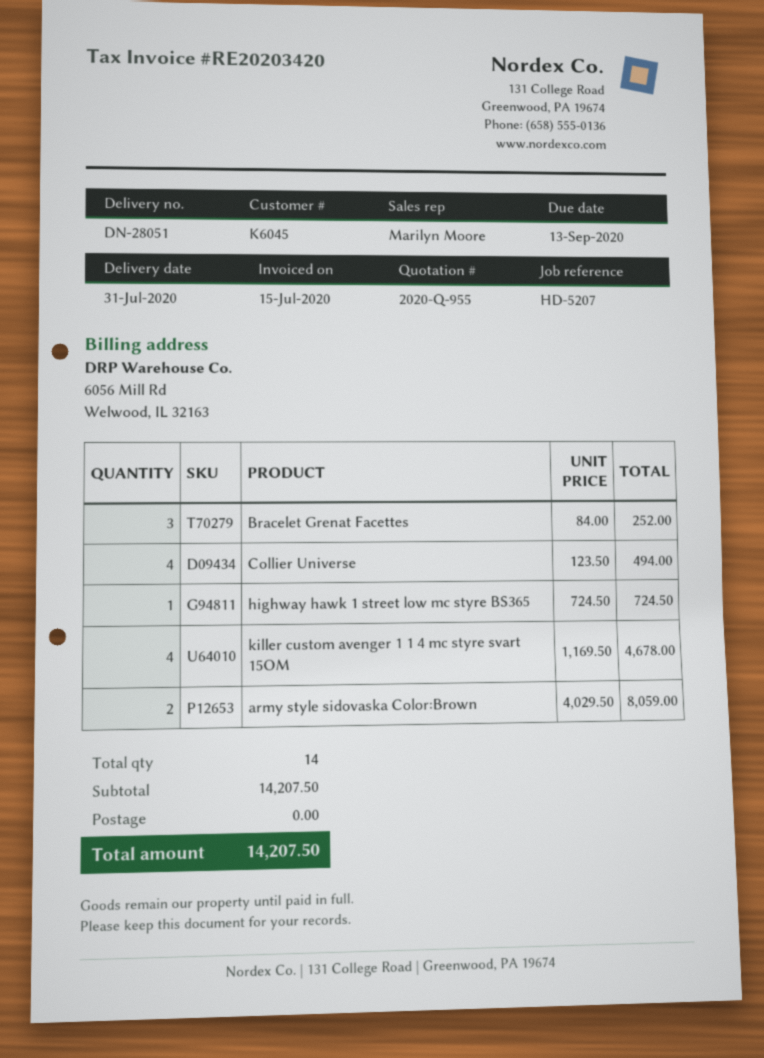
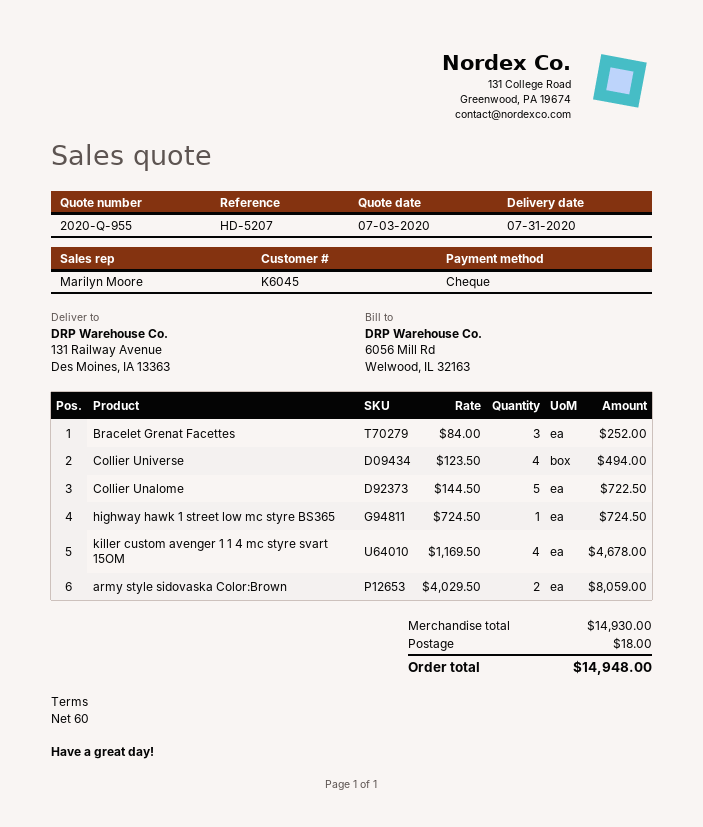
Collier Unalome: none -> 5 x 144.50 = 722.50
subtotal: 14207.50 -> 14930.00
shipping: 0.00 -> 18.00
total: 14207.50 -> 14948.00

